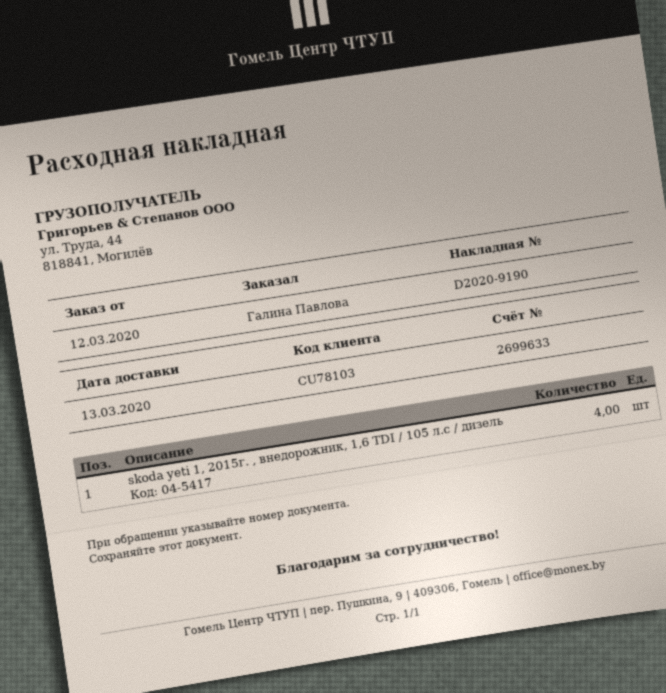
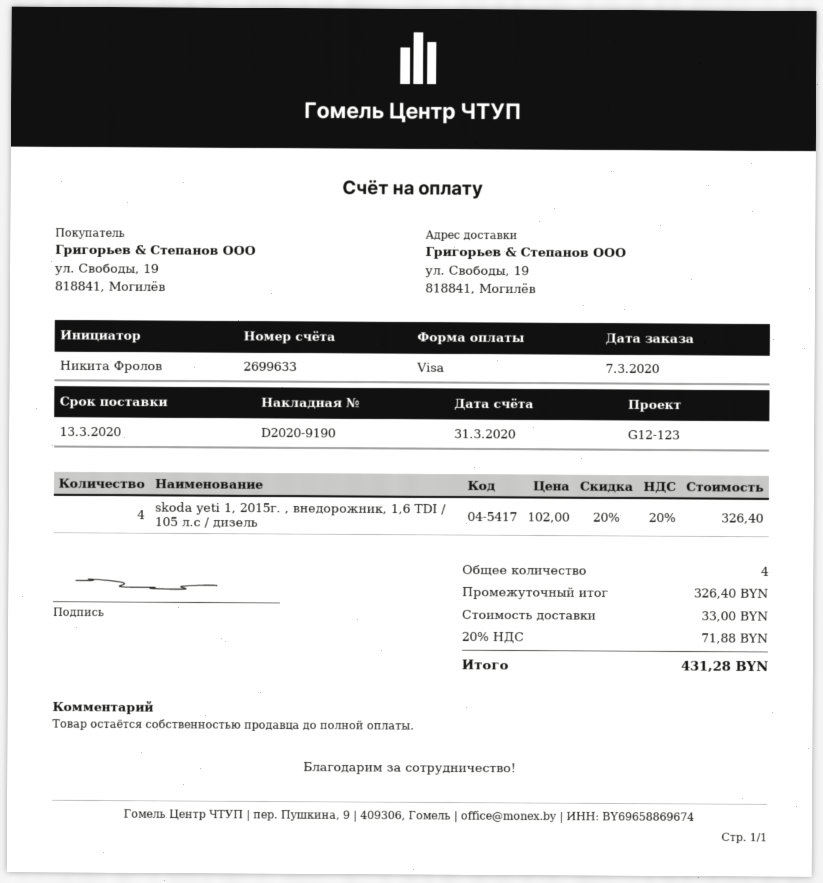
order date: 2020-03-12 -> 2020-03-07
ordered by: Галина Павлова -> Никита Фролов
ship to: ул. Труда, 44, 818841, Могилёв -> ул. Свободы, 19, 818841, Могилёв

